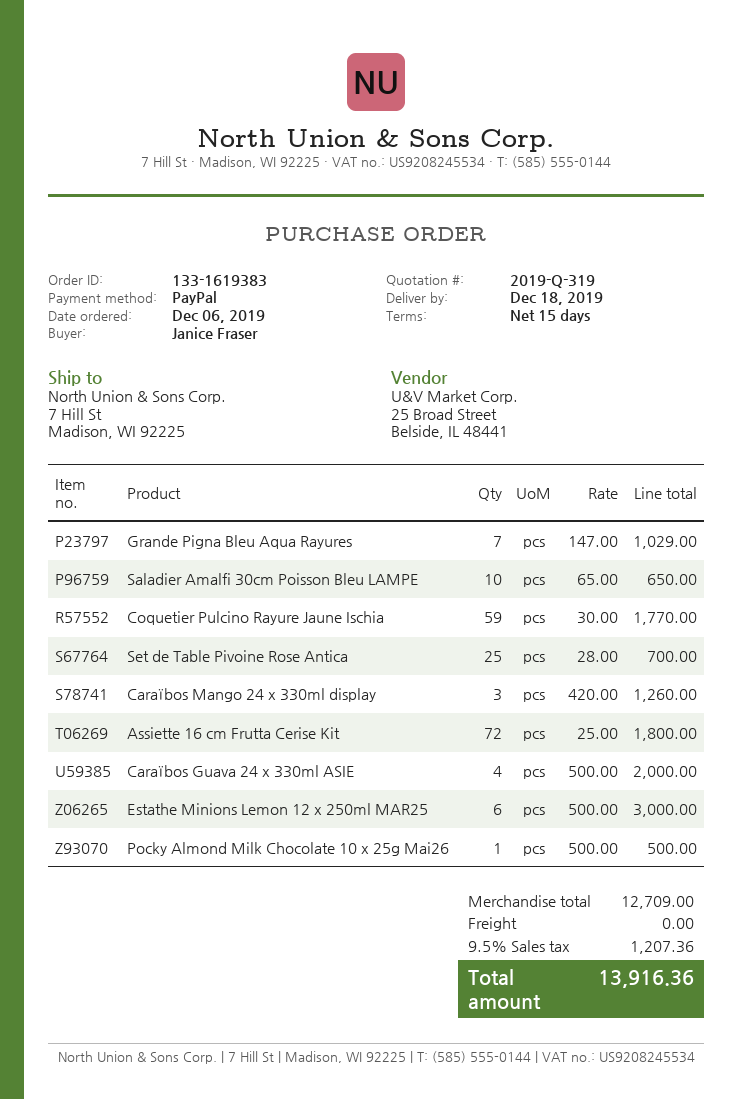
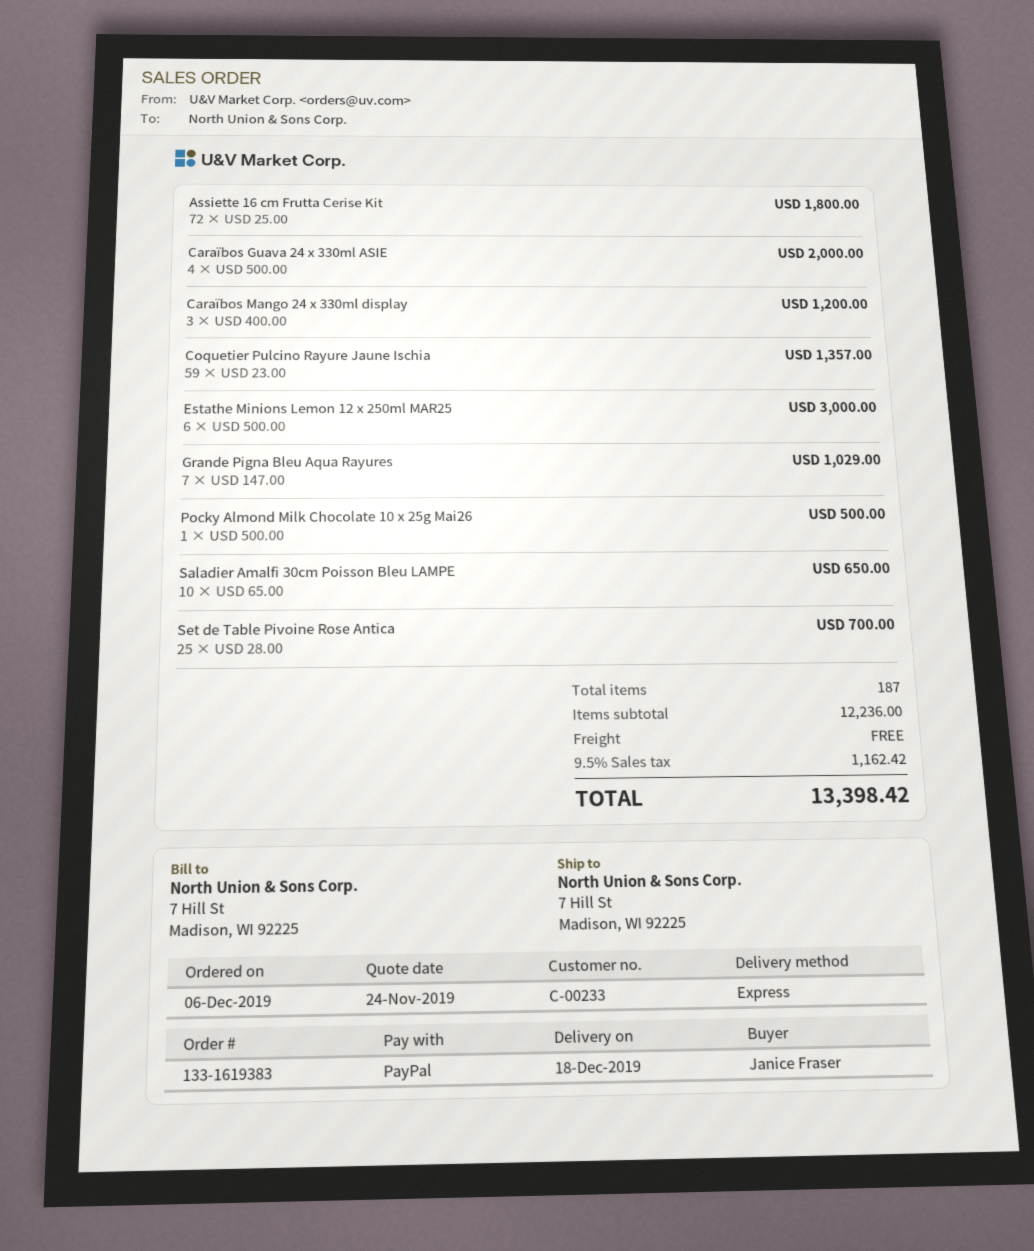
Coquetier Pulcino Rayure Jaune Ischia: 59 x 30.00 = 1770.00 -> 59 x 23.00 = 1357.00
Caraïbos Mango 24 x 330ml display: 3 x 420.00 = 1260.00 -> 3 x 400.00 = 1200.00
subtotal: 12709.00 -> 12236.00
tax: 9.5% = 1207.36 -> 9.5% = 1162.42
total: 13916.36 -> 13398.42

